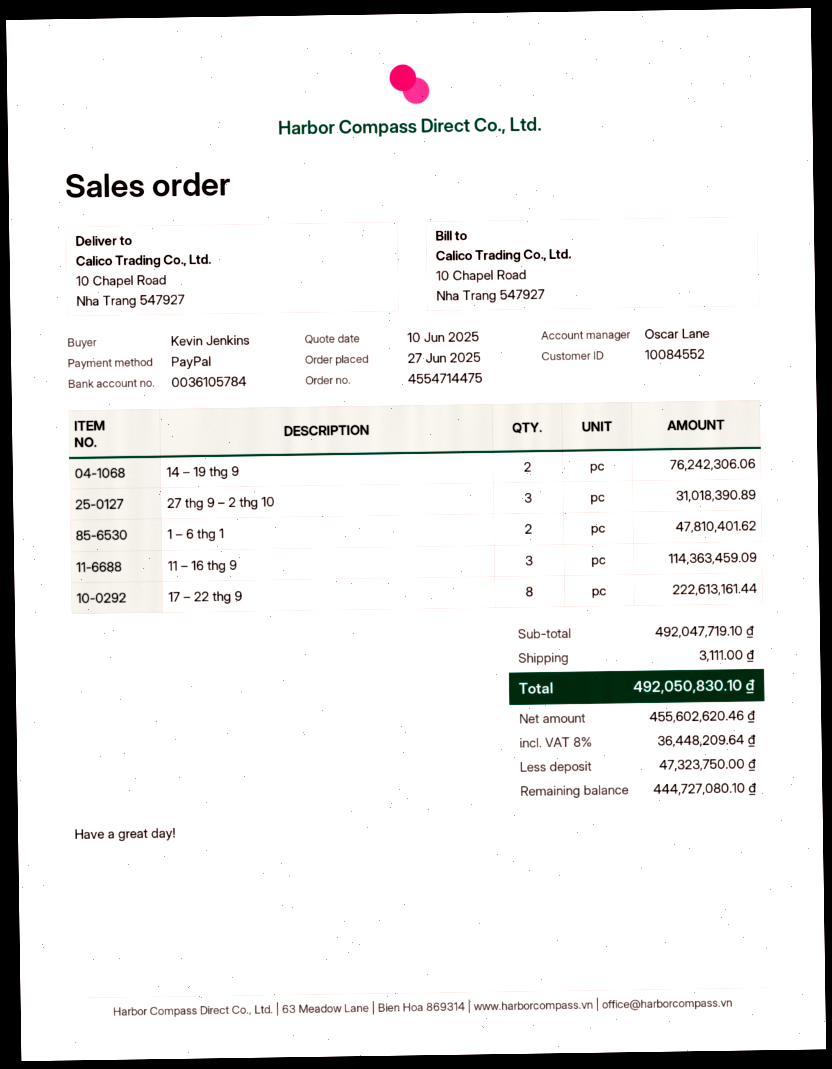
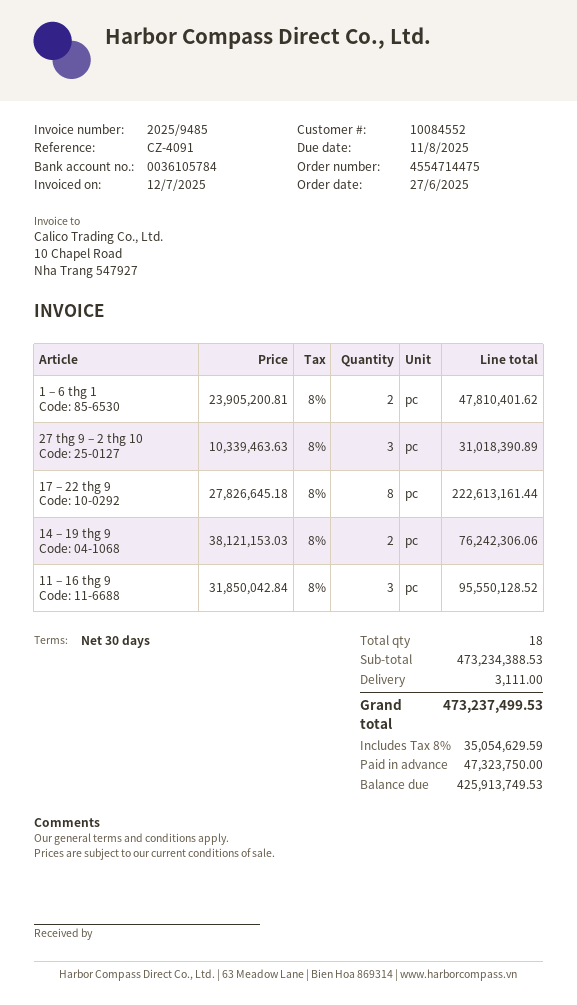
11 – 16 thg 9: 3 for 114363459.09 -> 3 for 95550128.52
subtotal: 492047719.10 -> 473234388.53
tax: 8% = 36448209.64 -> 8% = 35054629.59
total: 492050830.10 -> 473237499.53
balance: 444727080.10 -> 425913749.53

